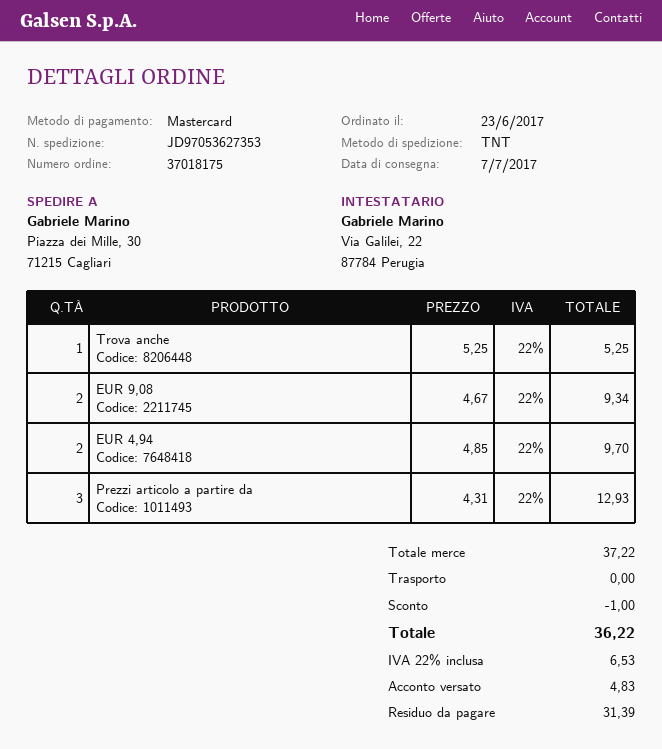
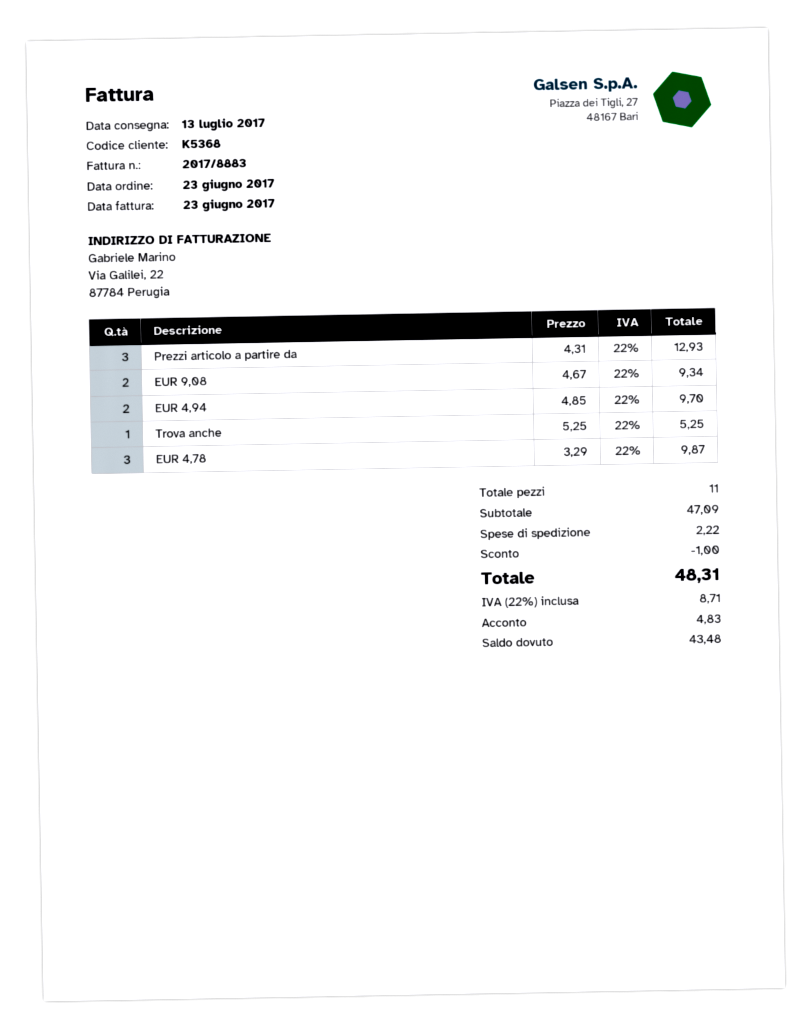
delivery date: 2017-07-07 -> 2017-07-13
EUR 4,78: none -> 3 x 3.29 = 9.87
subtotal: 37.22 -> 47.09
shipping: 0.00 -> 2.22
tax: 22% = 6.53 -> 22% = 8.71
total: 36.22 -> 48.31
balance: 31.39 -> 43.48

